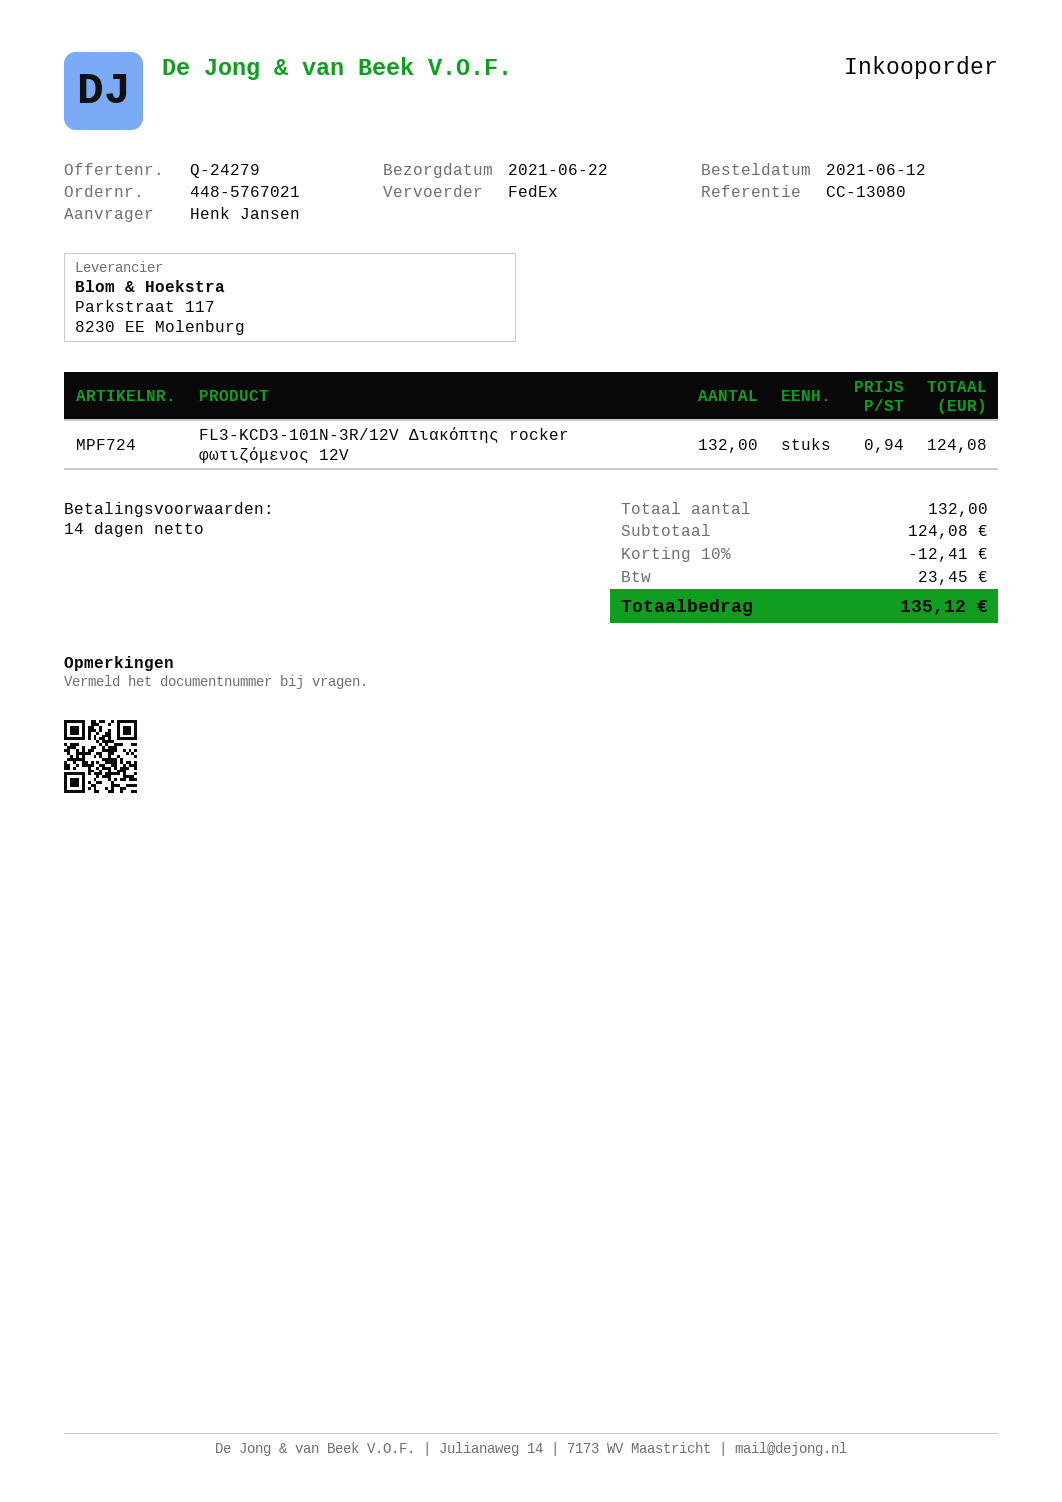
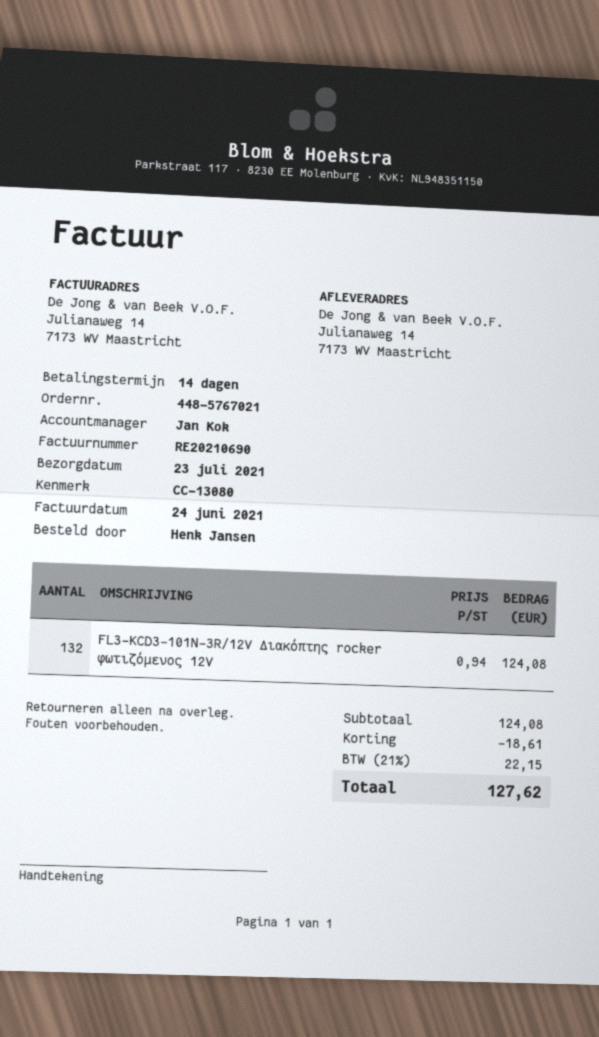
delivery date: 2021-06-22 -> 2021-07-23
discount: 12.41 -> 18.61
tax: 23.45 -> 22.15
total: 135.12 -> 127.62

